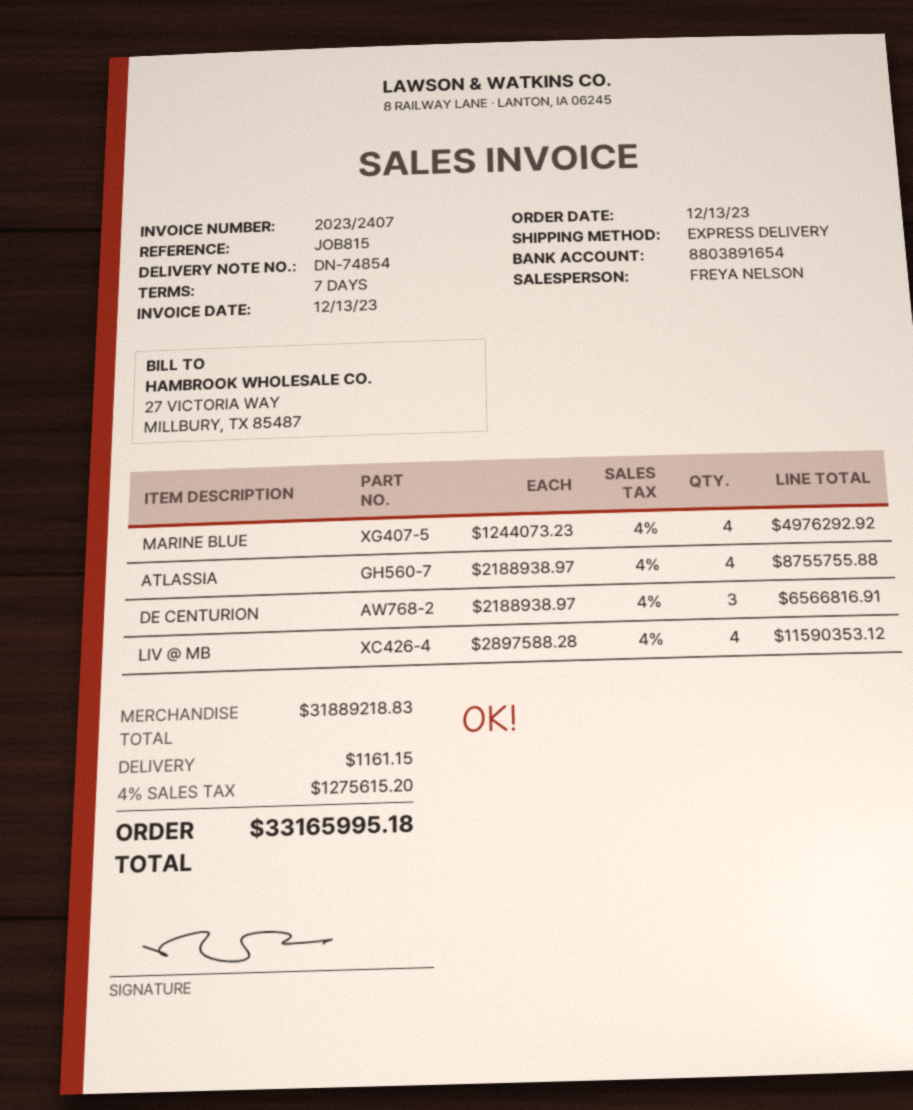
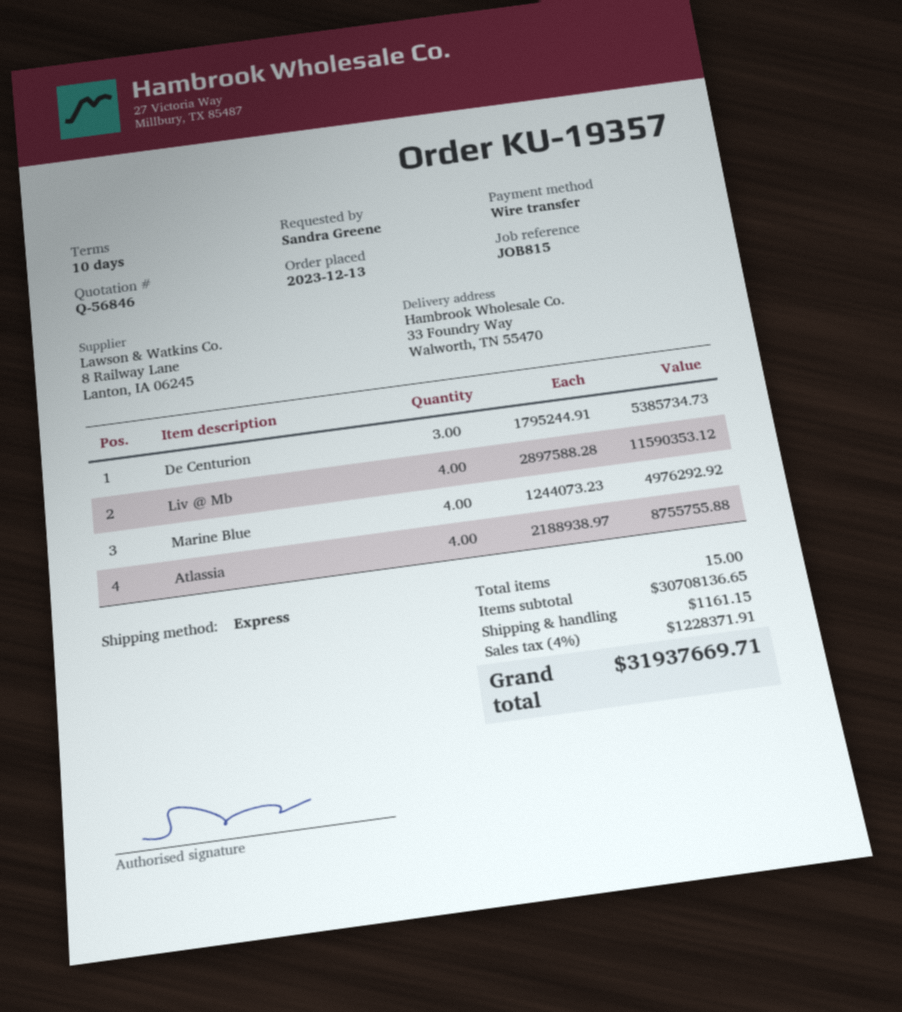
payment terms: 7 days -> 10 days
DE CENTURION: 3 x 2188938.97 = 6566816.91 -> 3 x 1795244.91 = 5385734.73
subtotal: 31889218.83 -> 30708136.65
tax: 4% = 1275615.20 -> 4% = 1228371.91
total: 33165995.18 -> 31937669.71

